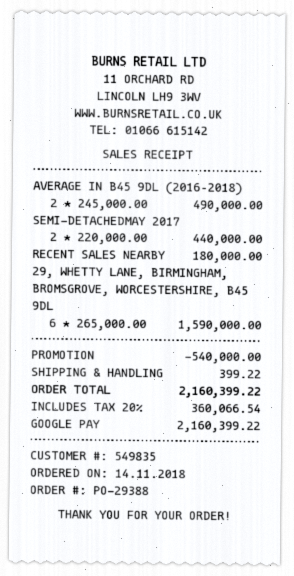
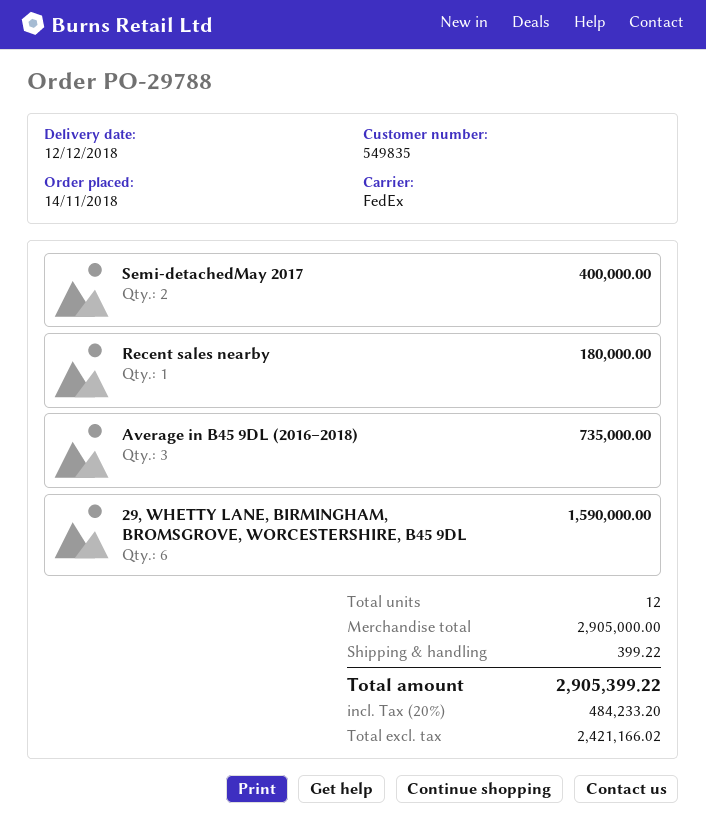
order number: PO-29388 -> PO-29788
AVERAGE IN B45 9DL (2016–2018): 2 for 490000.00 -> 3 for 735000.00
SEMI-DETACHEDMAY 2017: 2 for 440000.00 -> 2 for 400000.00
discount: 540000.00 -> none
tax: 20% = 360066.54 -> 20% = 484233.20
total: 2160399.22 -> 2905399.22

